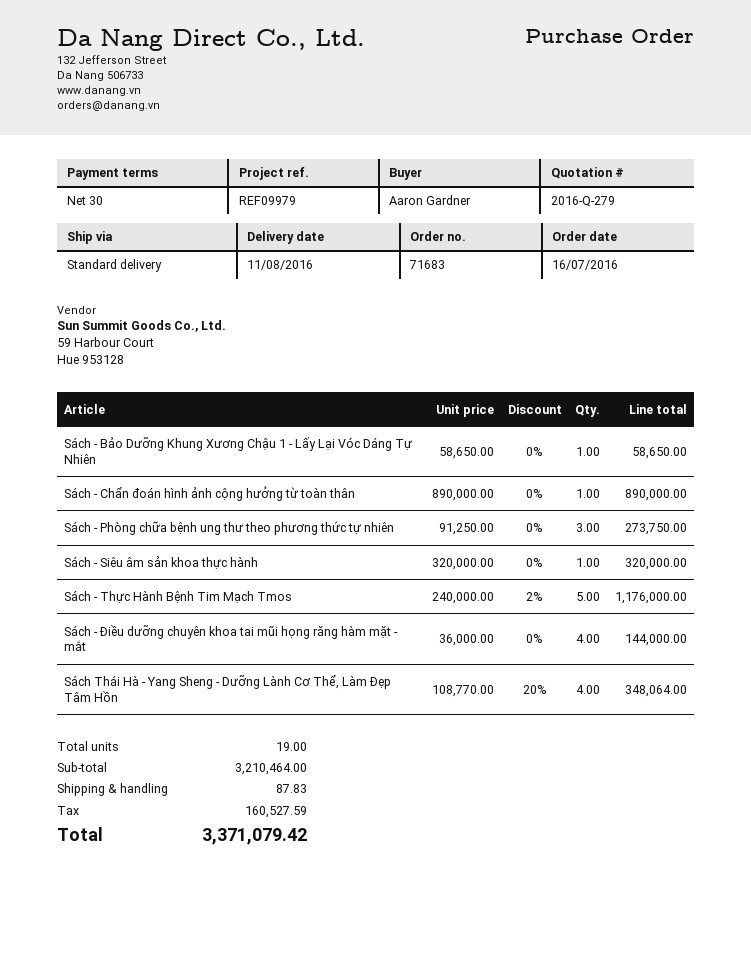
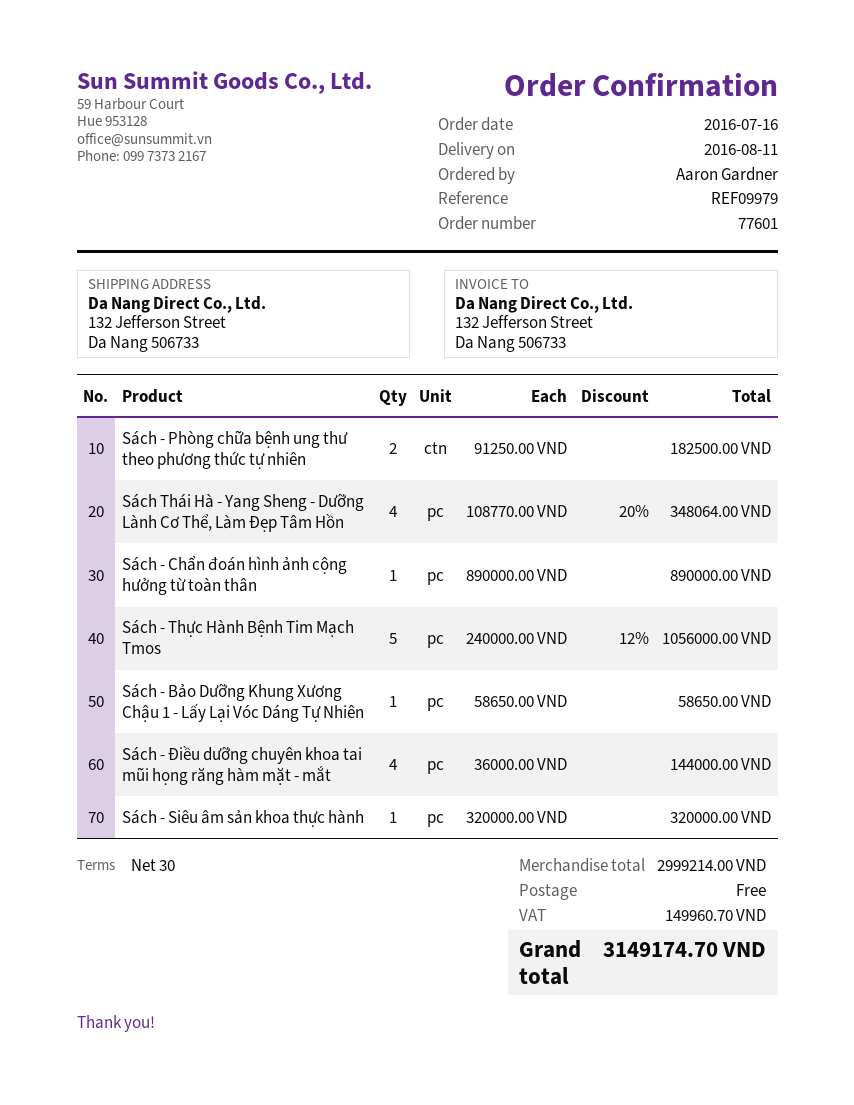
order number: 71683 -> 77601
Sách - Phòng chữa bệnh ung thư theo phương thức tự nhiên: 3 x 91250.00 = 273750.00 -> 2 x 91250.00 = 182500.00
Sách - Thực Hành Bệnh Tim Mạch Tmos: 5 x 240000.00 - 2% = 1176000.00 -> 5 x 240000.00 - 12% = 1056000.00
subtotal: 3210464.00 -> 2999214.00
shipping: 87.83 -> 0.00
tax: 160527.59 -> 149960.70
total: 3371079.42 -> 3149174.70

